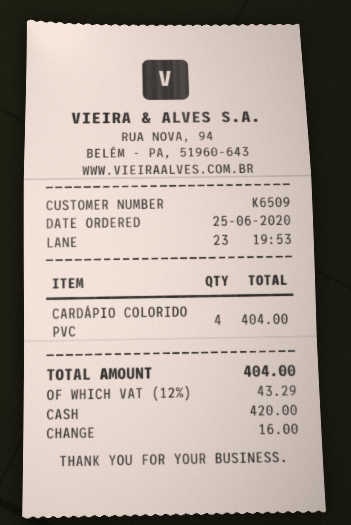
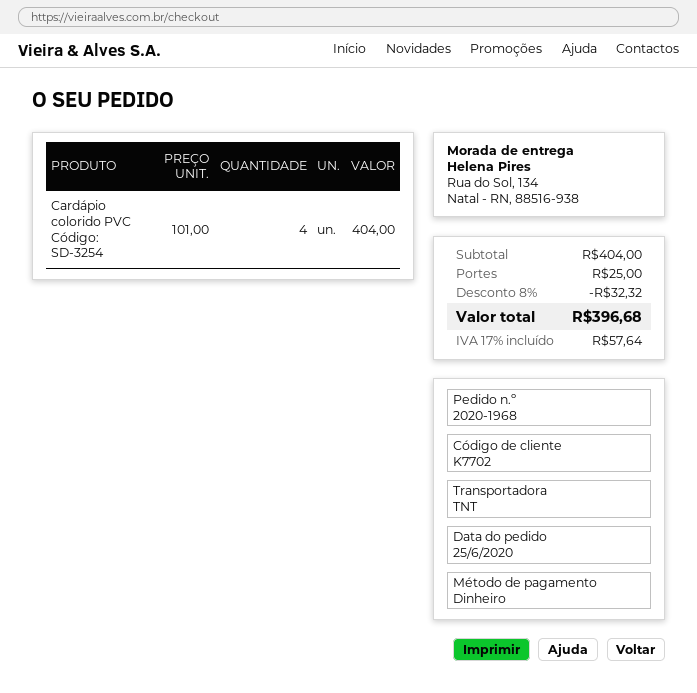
customer number: K6509 -> K7702
discount: none -> 8% = 32.32
shipping: none -> 25.00
tax: 12% = 43.29 -> 17% = 57.64
total: 404.00 -> 396.68

